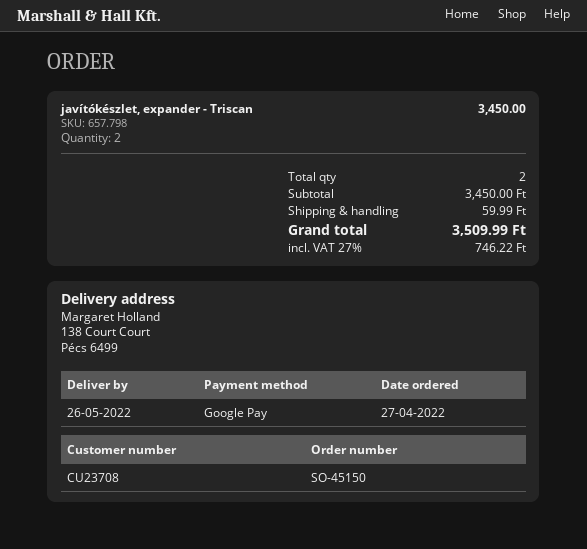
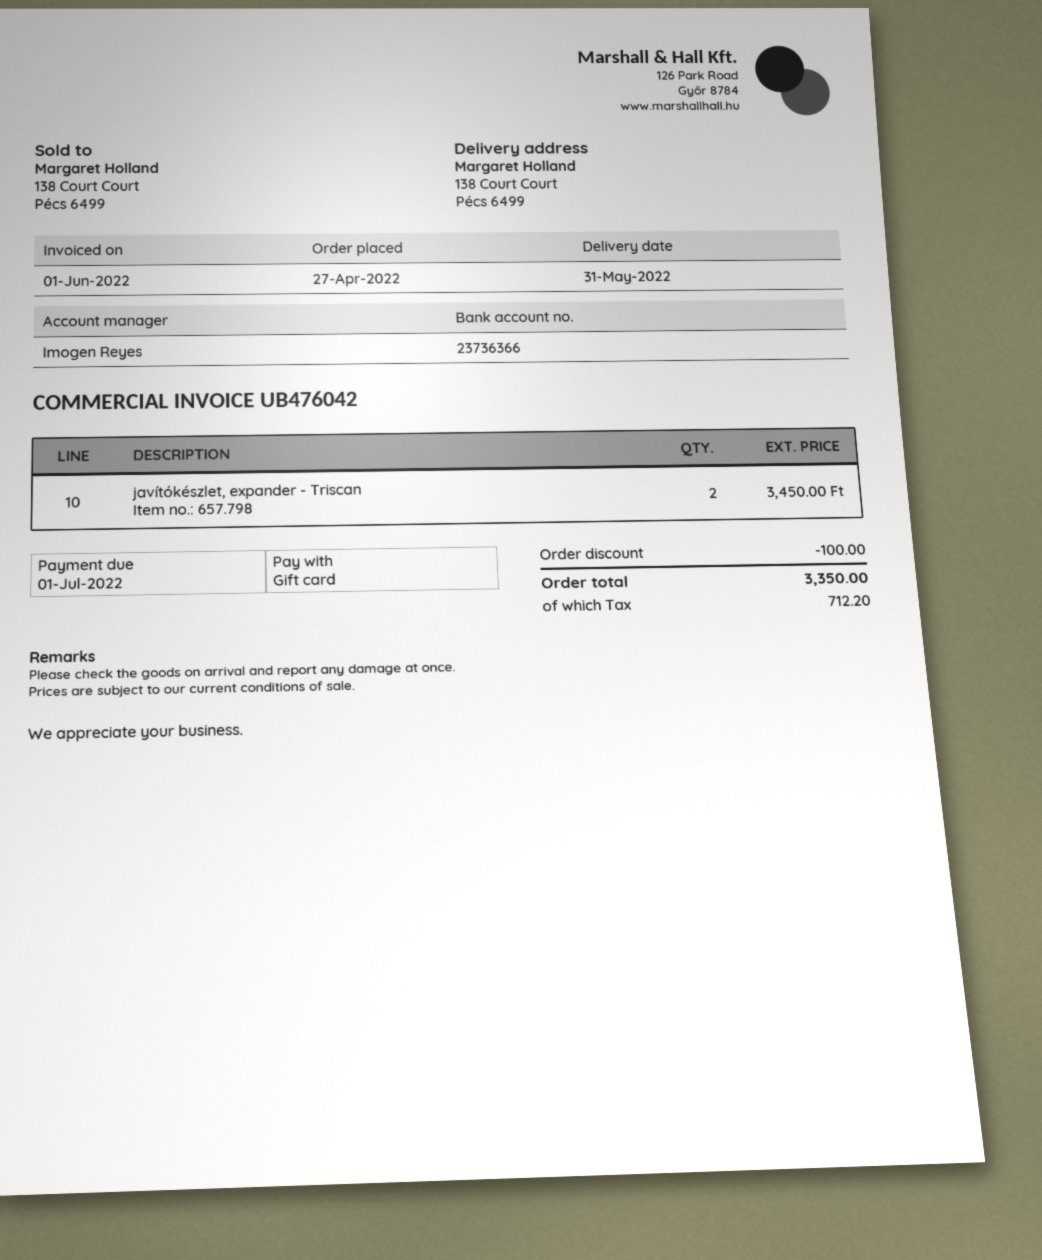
delivery date: 2022-05-26 -> 2022-05-31
payment method: Google Pay -> gift card
discount: none -> 100.00
shipping: 59.99 -> none
tax: 746.22 -> 712.20
total: 3509.99 -> 3350.00

